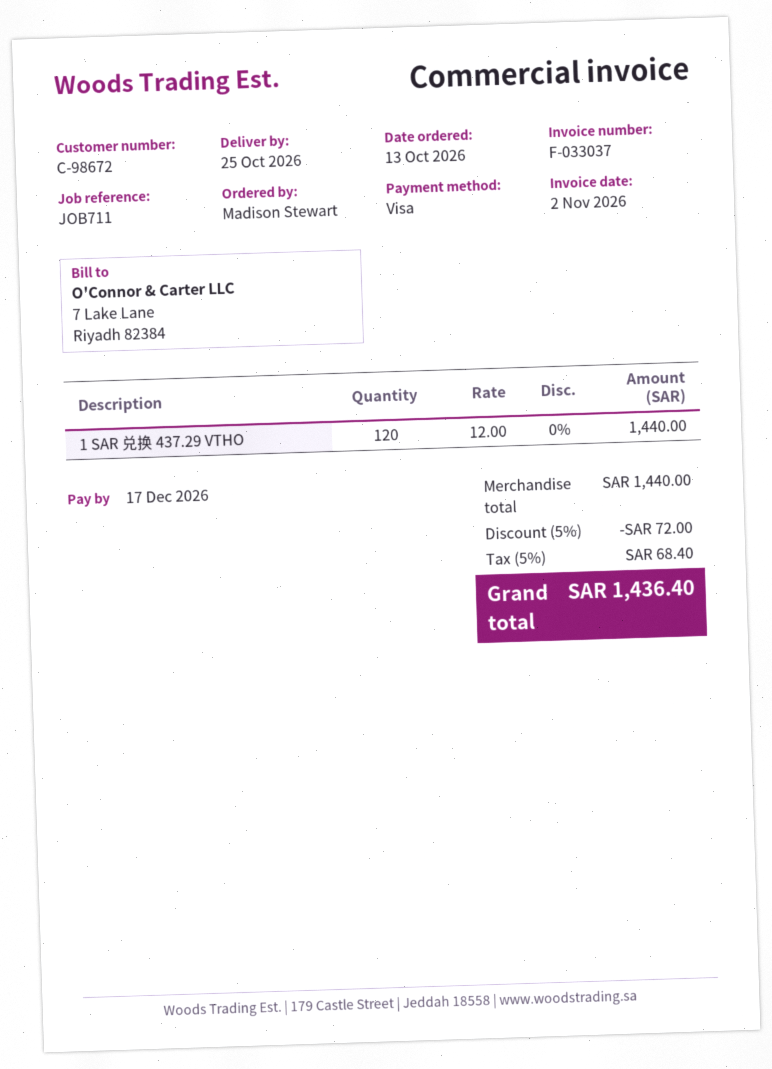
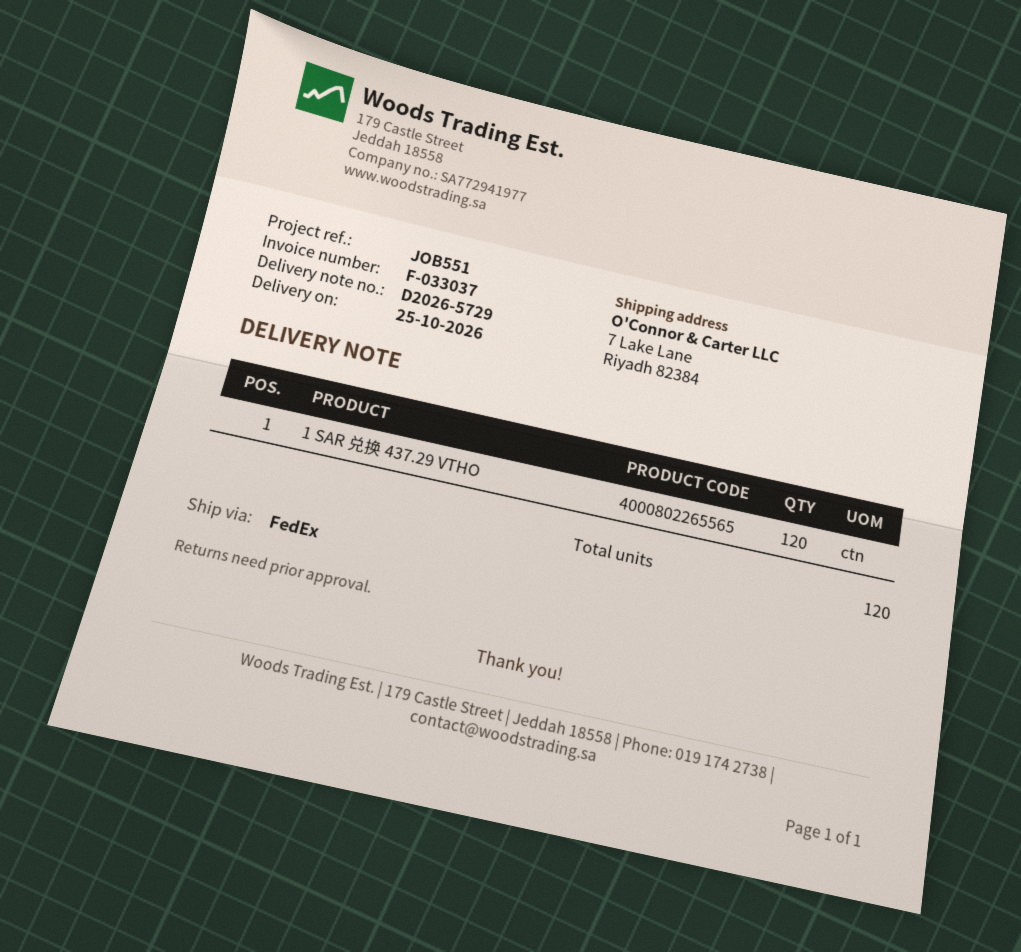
reference: JOB711 -> JOB551

